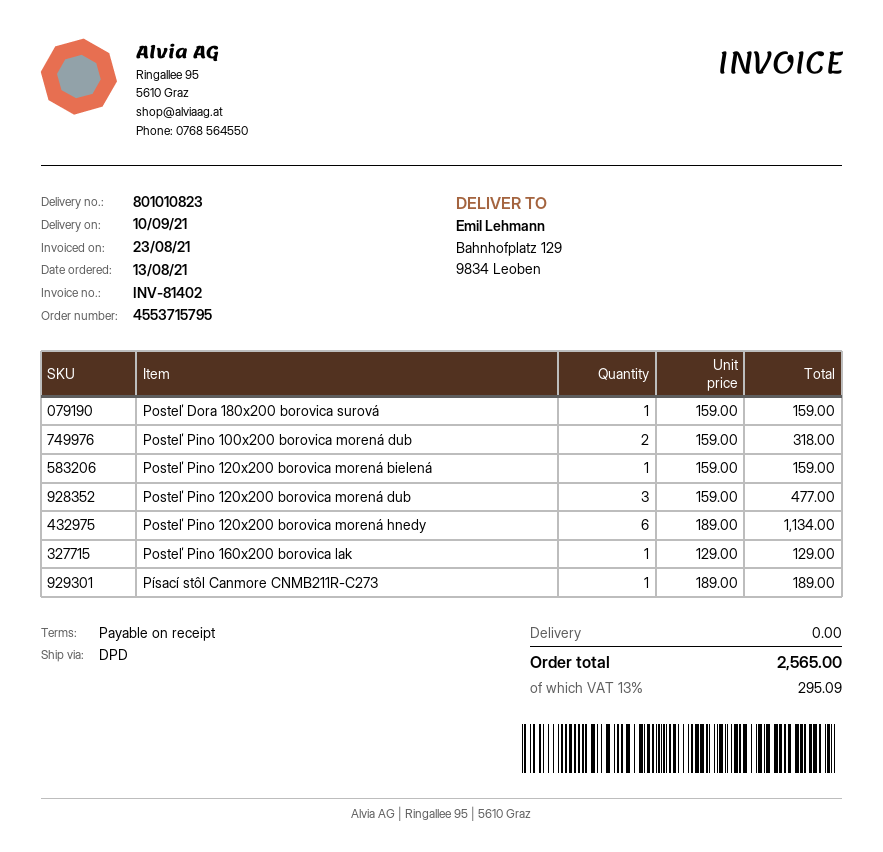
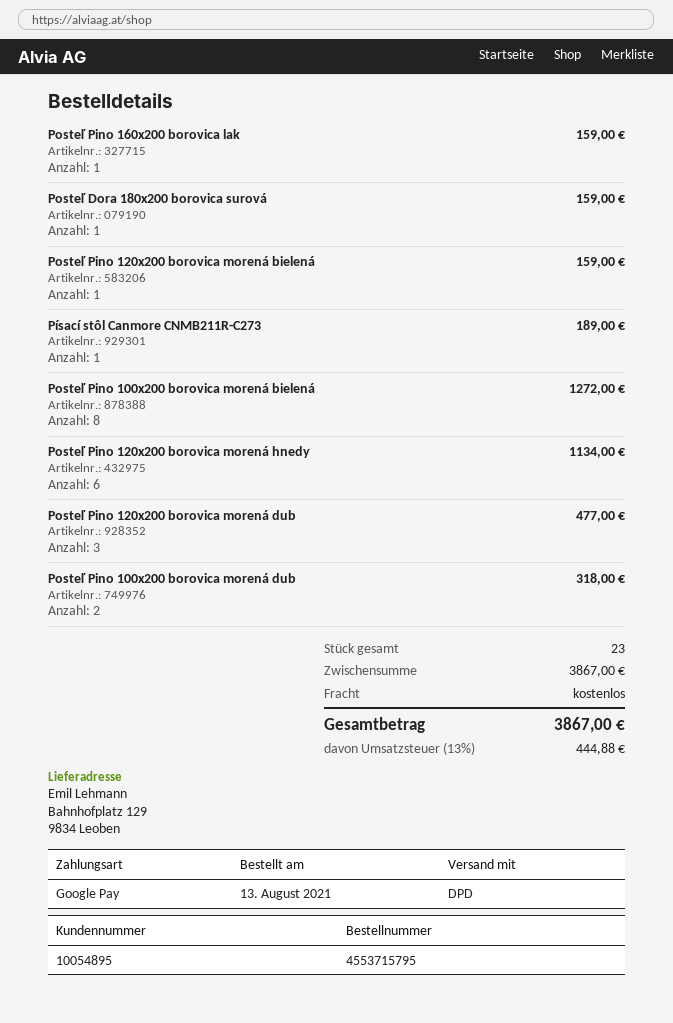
Posteľ Pino 160x200 borovica lak: 1 for 129.00 -> 1 for 159.00
Posteľ Pino 100x200 borovica morená bielená: none -> 8 for 1272.00
tax: 13% = 295.09 -> 13% = 444.88
total: 2565.00 -> 3867.00

